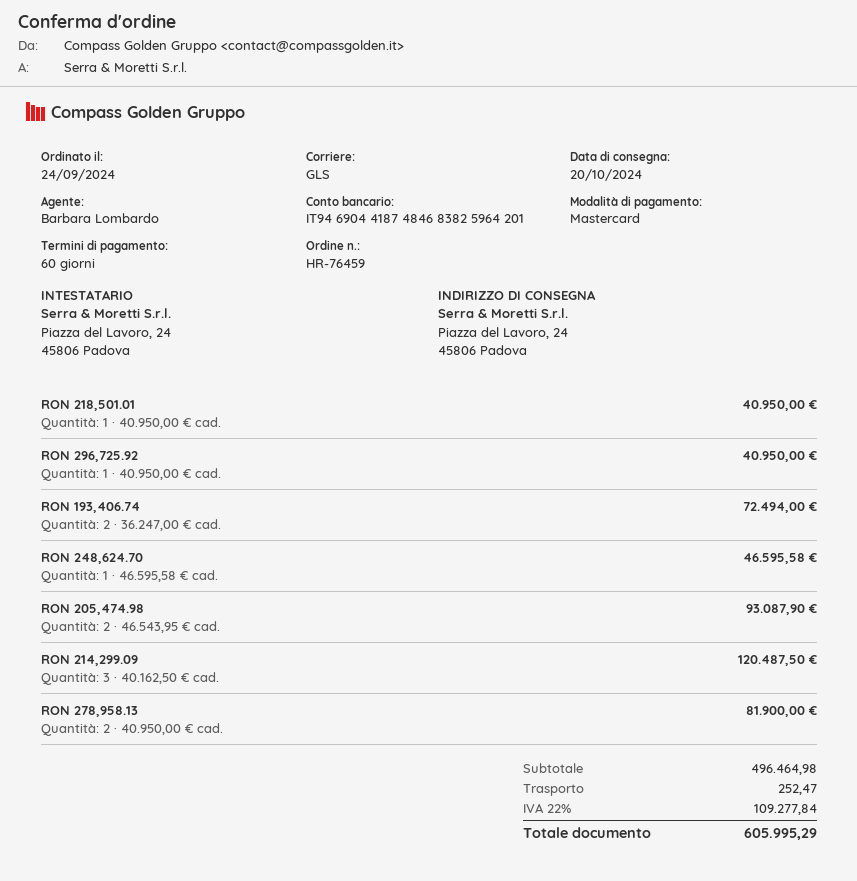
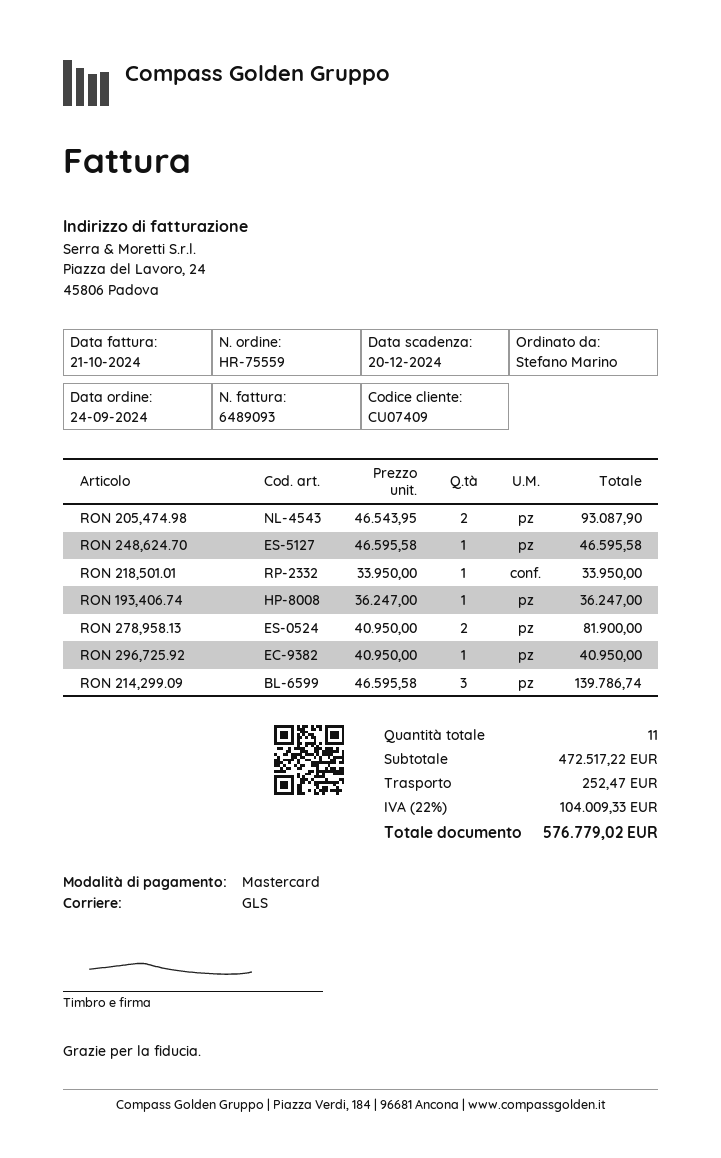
order number: HR-76459 -> HR-75559
RON 218,501.01: 1 x 40950.00 = 40950.00 -> 1 x 33950.00 = 33950.00
RON 193,406.74: 2 x 36247.00 = 72494.00 -> 1 x 36247.00 = 36247.00
RON 214,299.09: 3 x 40162.50 = 120487.50 -> 3 x 46595.58 = 139786.74
subtotal: 496464.98 -> 472517.22
tax: 22% = 109277.84 -> 22% = 104009.33
total: 605995.29 -> 576779.02

